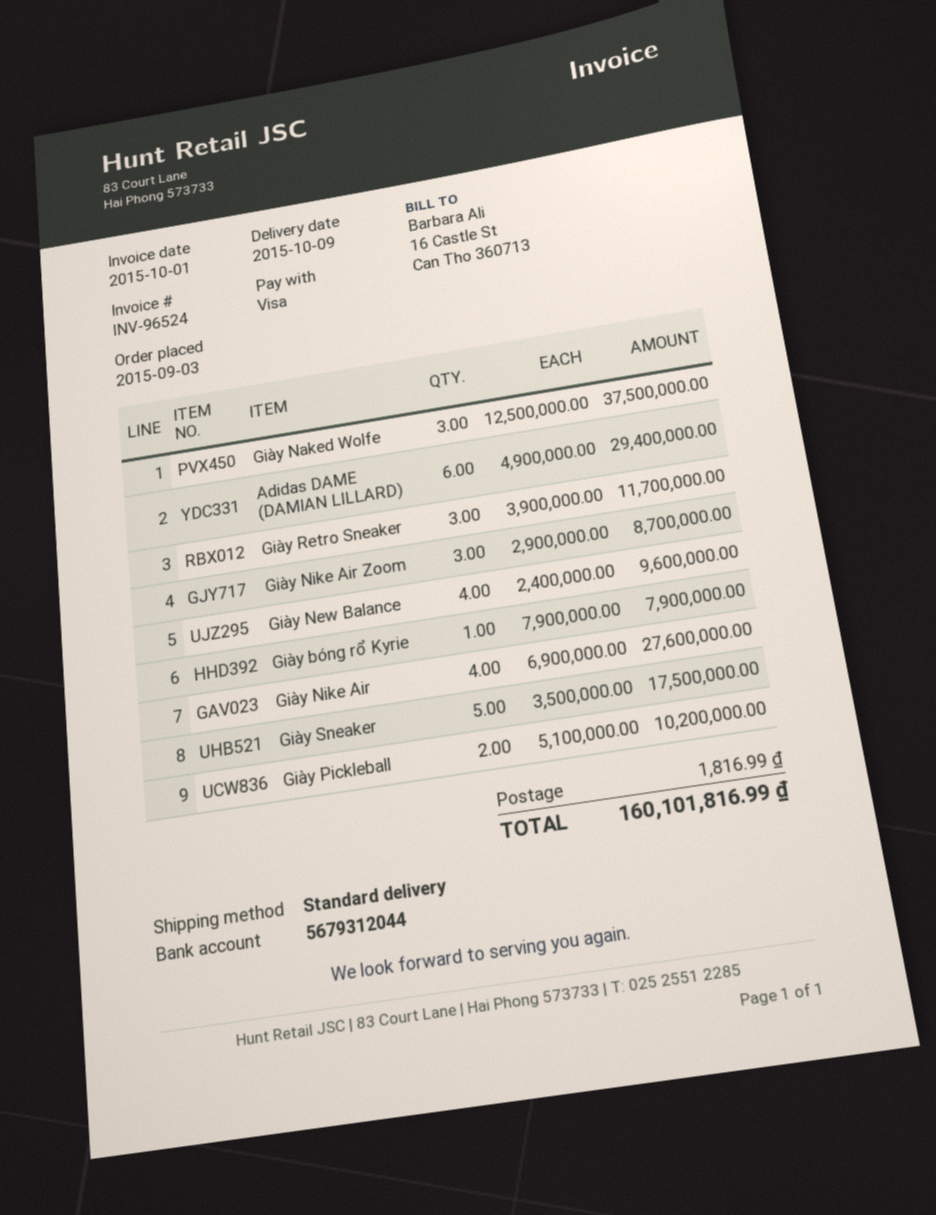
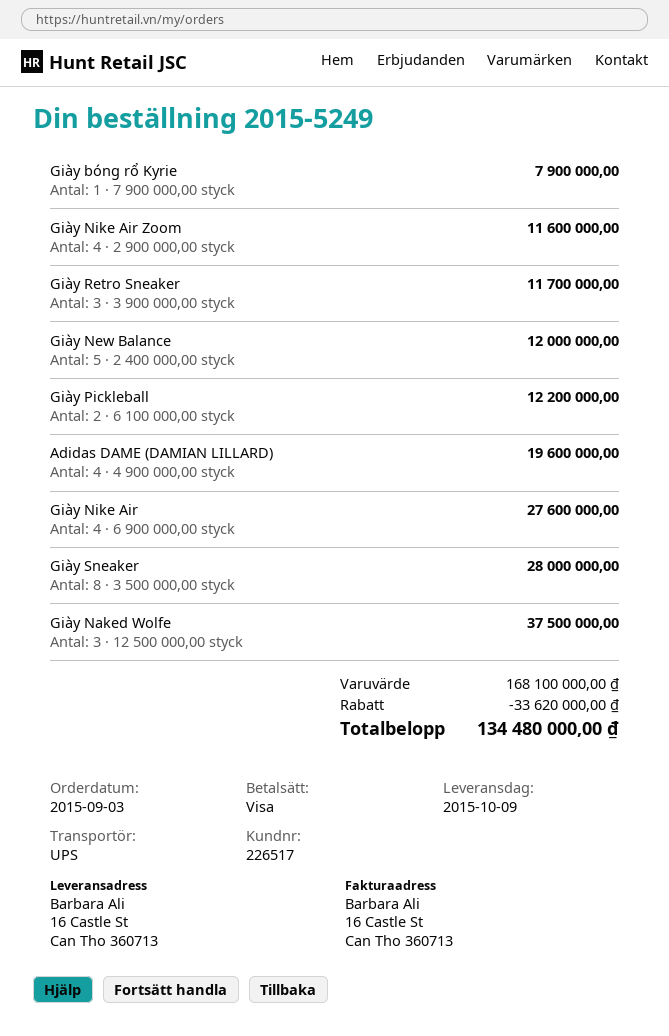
shipping method: standard -> UPS
Adidas DAME (DAMIAN LILLARD): 6 x 4900000.00 = 29400000.00 -> 4 x 4900000.00 = 19600000.00
Giày Nike Air Zoom: 3 x 2900000.00 = 8700000.00 -> 4 x 2900000.00 = 11600000.00
Giày New Balance: 4 x 2400000.00 = 9600000.00 -> 5 x 2400000.00 = 12000000.00
Giày Sneaker: 5 x 3500000.00 = 17500000.00 -> 8 x 3500000.00 = 28000000.00
Giày Pickleball: 2 x 5100000.00 = 10200000.00 -> 2 x 6100000.00 = 12200000.00
discount: none -> 33620000.00
shipping: 1816.99 -> none
total: 160101816.99 -> 134480000.00

